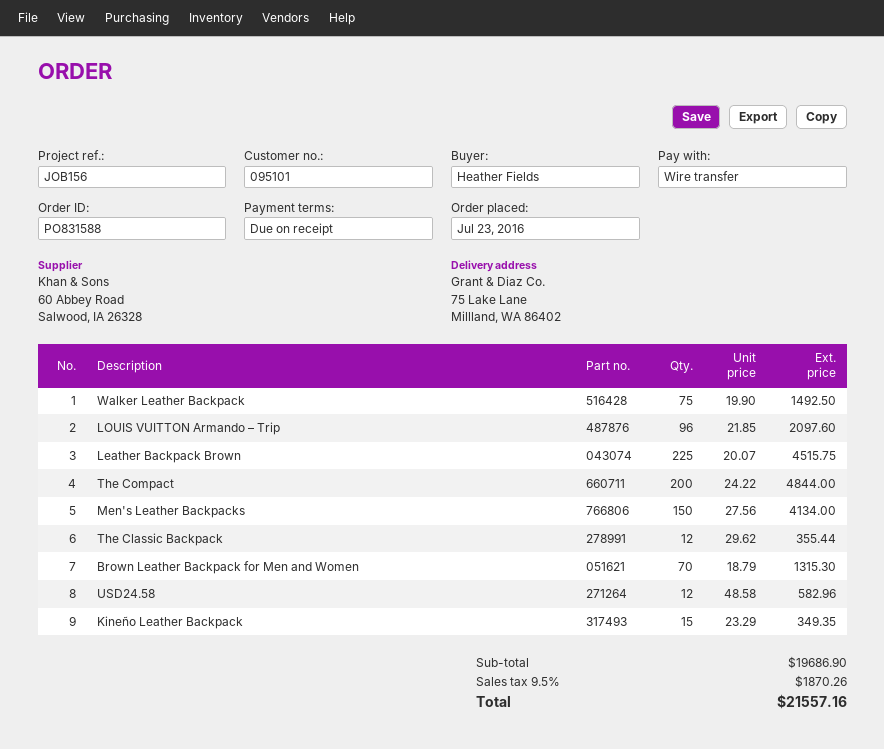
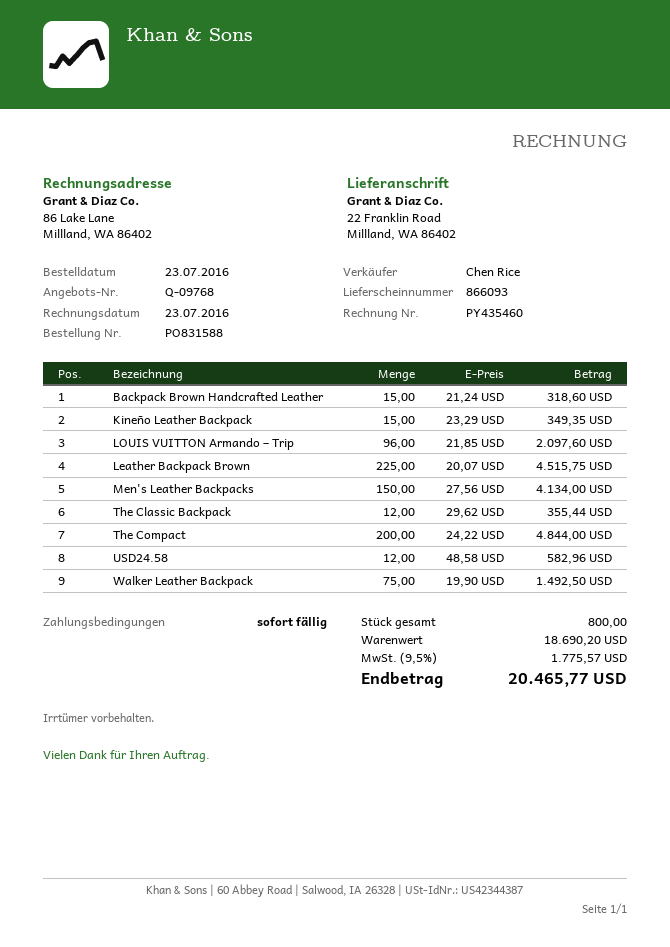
ship to: 75 Lake Lane, Millland, WA 86402 -> 22 Franklin Road, Millland, WA 86402
Brown Leather Backpack for Men and Women: 70 x 18.79 = 1315.30 -> none
Backpack Brown Handcrafted Leather: none -> 15 x 21.24 = 318.60
subtotal: 19686.90 -> 18690.20
tax: 9.5% = 1870.26 -> 9.5% = 1775.57
total: 21557.16 -> 20465.77

